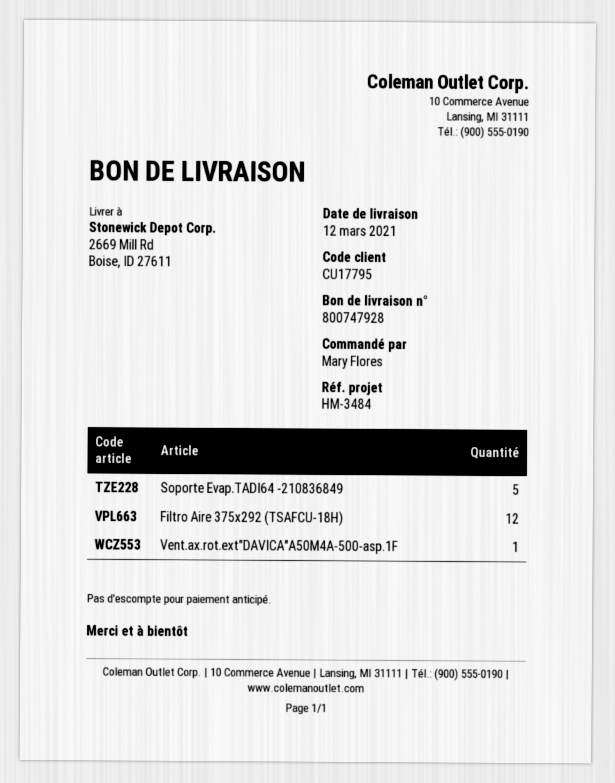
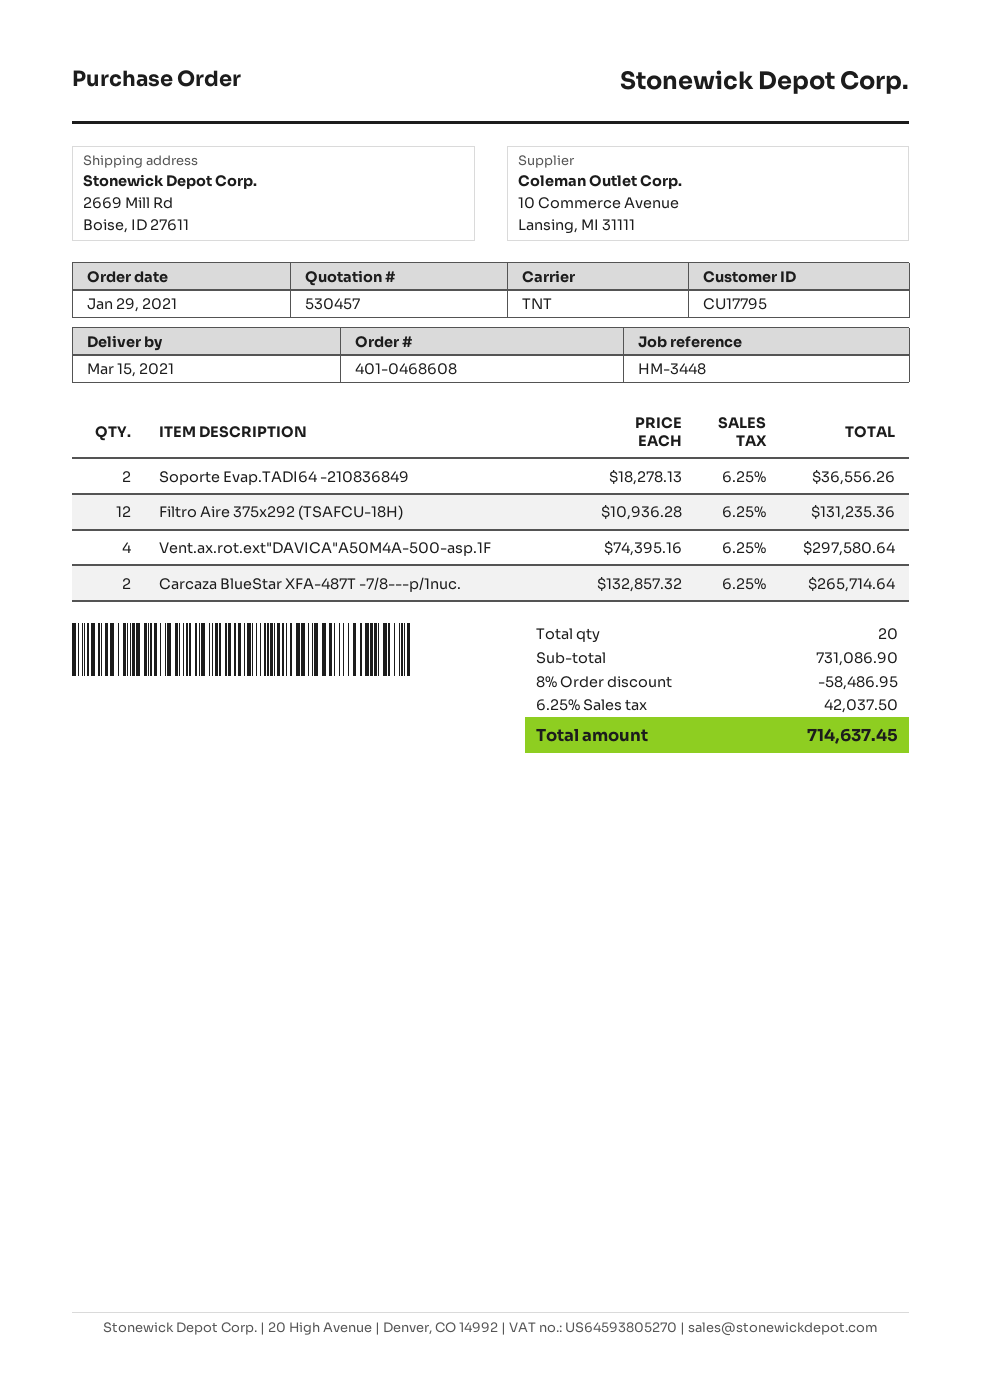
delivery date: 2021-03-12 -> 2021-03-15
reference: HM-3484 -> HM-3448
Soporte Evap.TADI64 -210836849: 5 -> 2
Vent.ax.rot.ext"DAVICA"A50M4A-500-asp.1F: 1 -> 4
Carcaza BlueStar XFA-487T -7/8---p/1nuc.: none -> 2

